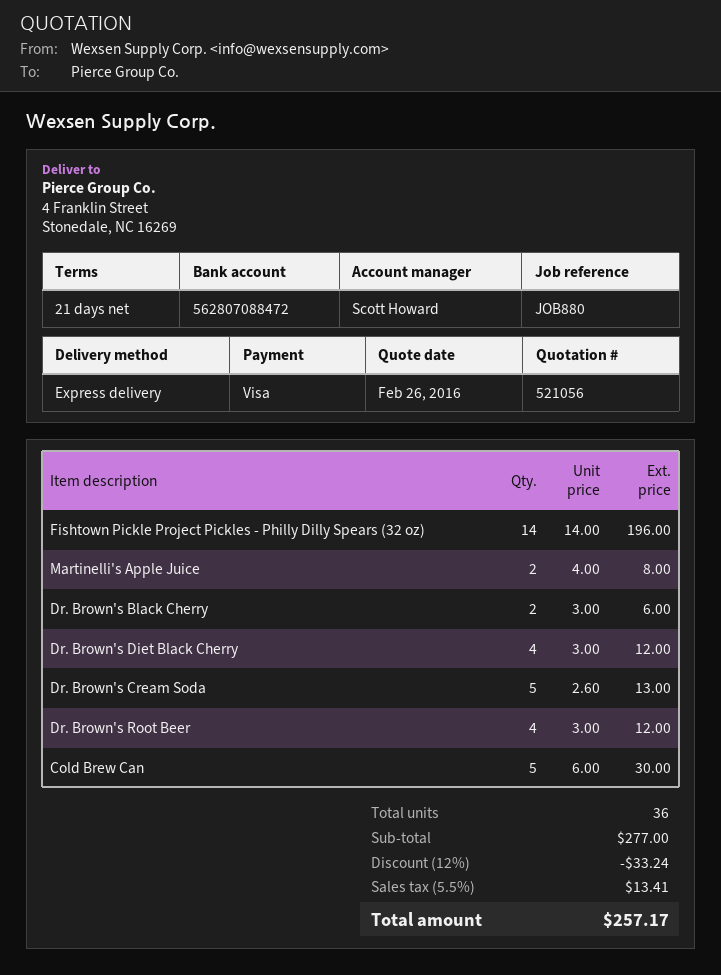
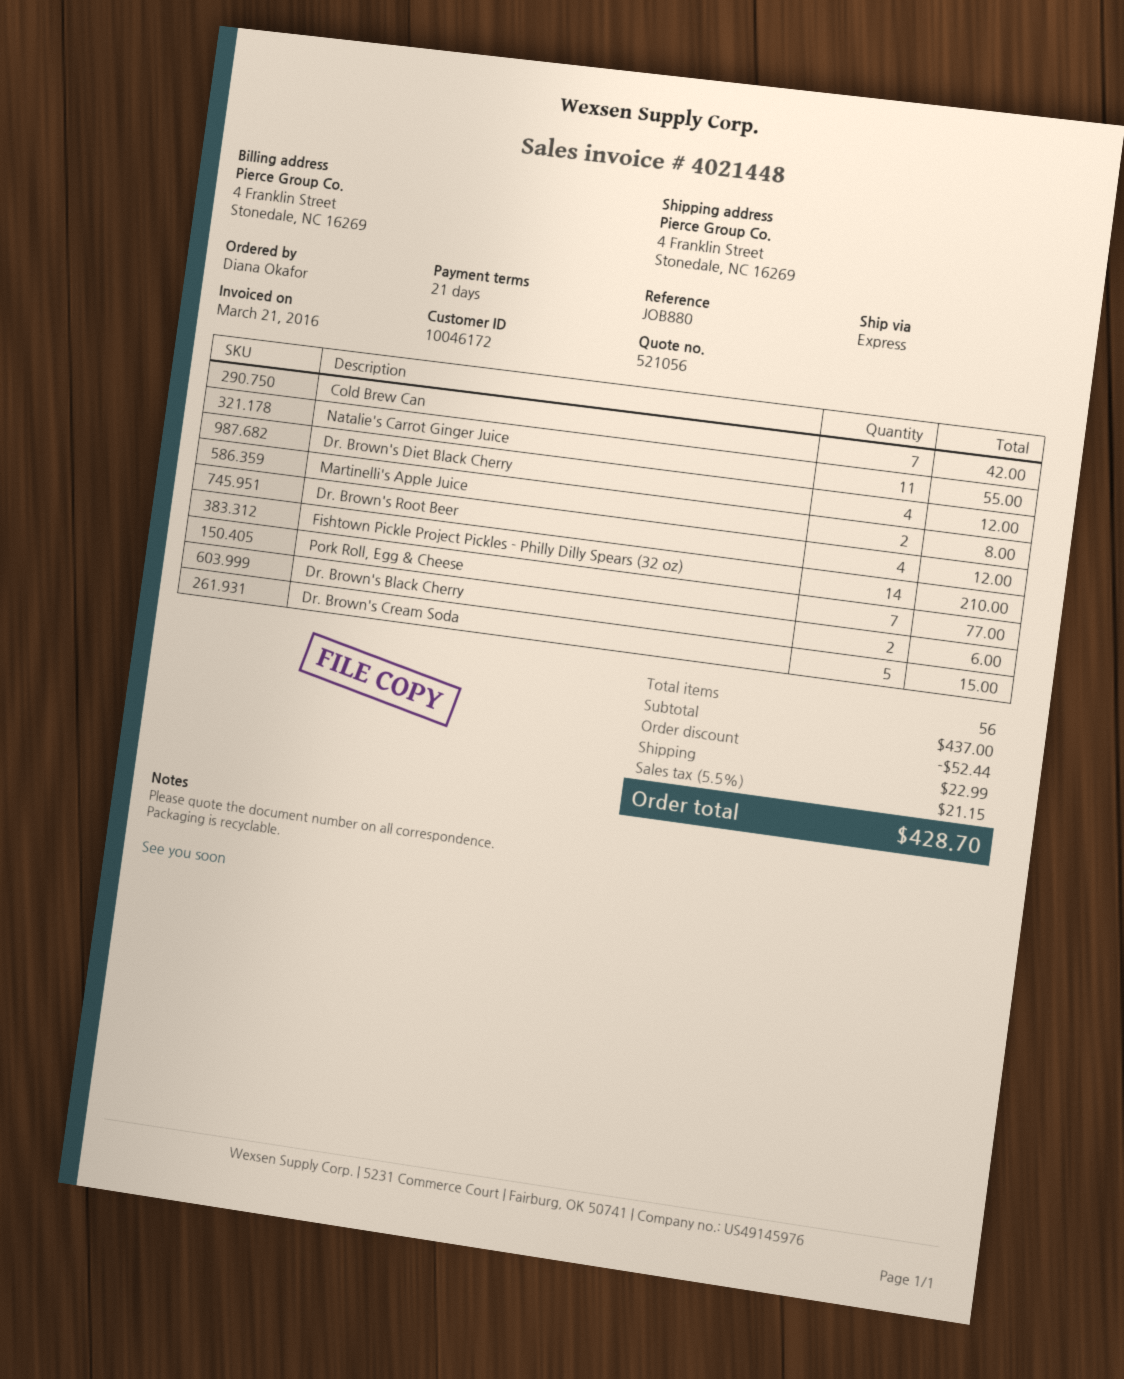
Fishtown Pickle Project Pickles - Philly Dilly Spears (32 oz): 14 for 196.00 -> 14 for 210.00
Dr. Brown's Cream Soda: 5 for 13.00 -> 5 for 15.00
Cold Brew Can: 5 for 30.00 -> 7 for 42.00
Natalie's Carrot Ginger Juice: none -> 11 for 55.00
Pork Roll, Egg & Cheese: none -> 7 for 77.00
total quantity: 36 -> 56
subtotal: 277.00 -> 437.00
discount: 33.24 -> 52.44
shipping: none -> 22.99
tax: 5.5% = 13.41 -> 5.5% = 21.15
total: 257.17 -> 428.70

